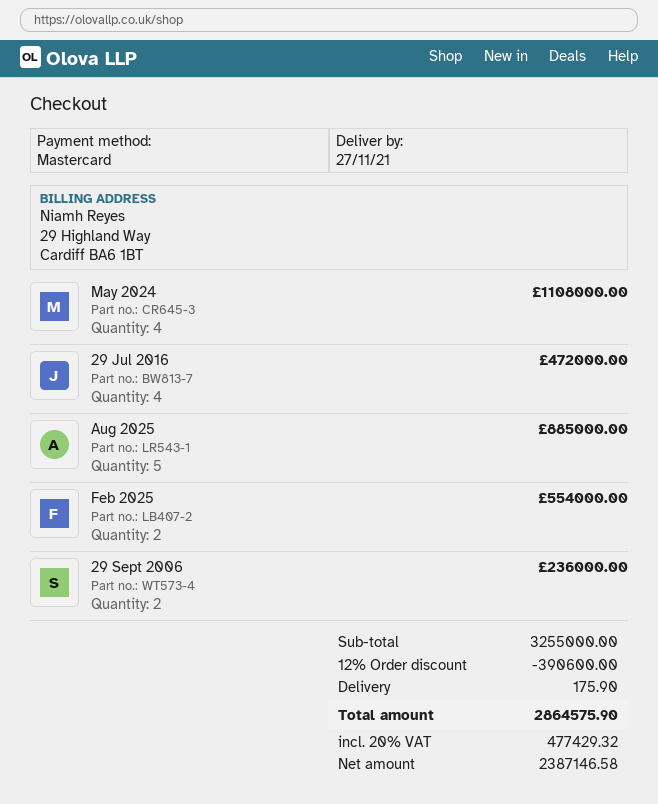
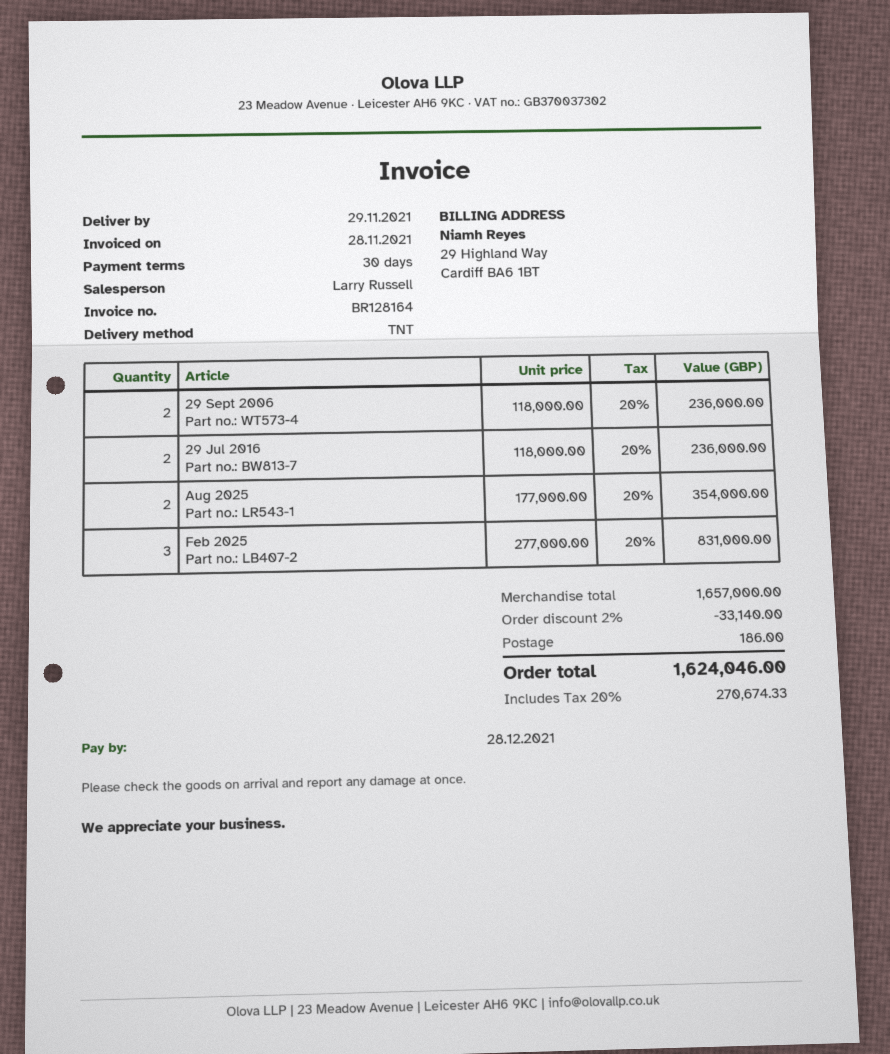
delivery date: 2021-11-27 -> 2021-11-29
May 2024: 4 for 1108000.00 -> none
29 Jul 2016: 4 for 472000.00 -> 2 for 236000.00
Aug 2025: 5 for 885000.00 -> 2 for 354000.00
Feb 2025: 2 for 554000.00 -> 3 for 831000.00
subtotal: 3255000.00 -> 1657000.00
discount: 12% = 390600.00 -> 2% = 33140.00
shipping: 175.90 -> 186.00
tax: 20% = 477429.32 -> 20% = 270674.33
total: 2864575.90 -> 1624046.00

